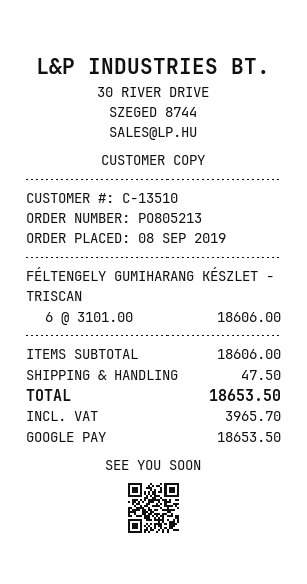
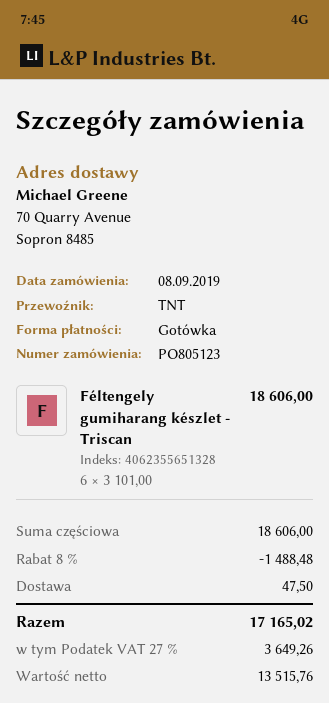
order number: PO805213 -> PO805123
payment method: Google Pay -> cash
discount: none -> 8% = 1488.48
tax: 3965.70 -> 3649.26
total: 18653.50 -> 17165.02

